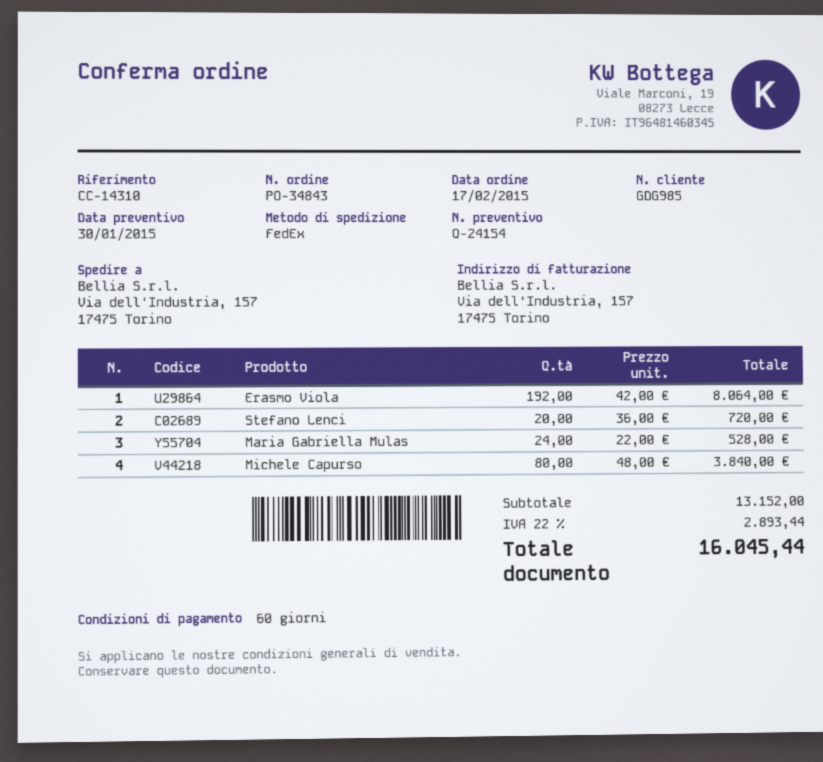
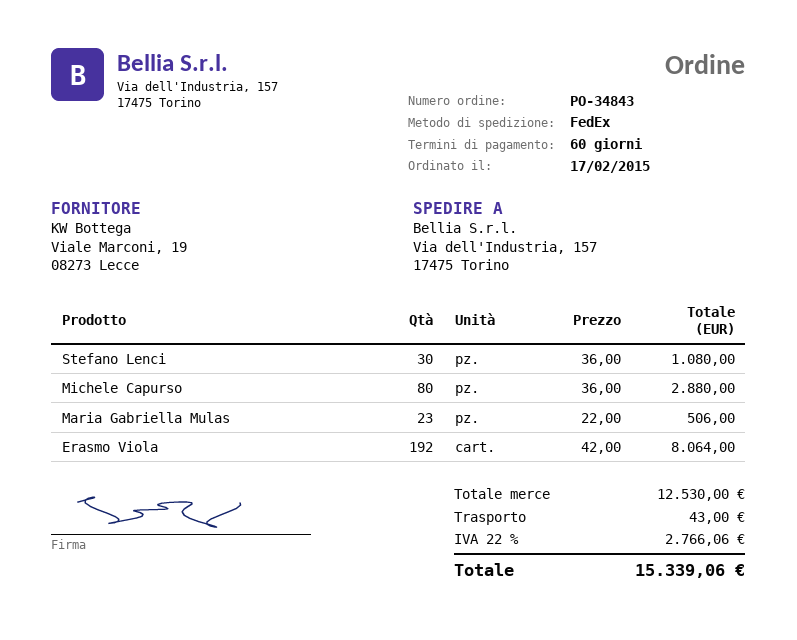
Stefano Lenci: 20 x 36.00 = 720.00 -> 30 x 36.00 = 1080.00
Maria Gabriella Mulas: 24 x 22.00 = 528.00 -> 23 x 22.00 = 506.00
Michele Capurso: 80 x 48.00 = 3840.00 -> 80 x 36.00 = 2880.00
subtotal: 13152.00 -> 12530.00
shipping: none -> 43.00
tax: 22% = 2893.44 -> 22% = 2766.06
total: 16045.44 -> 15339.06

